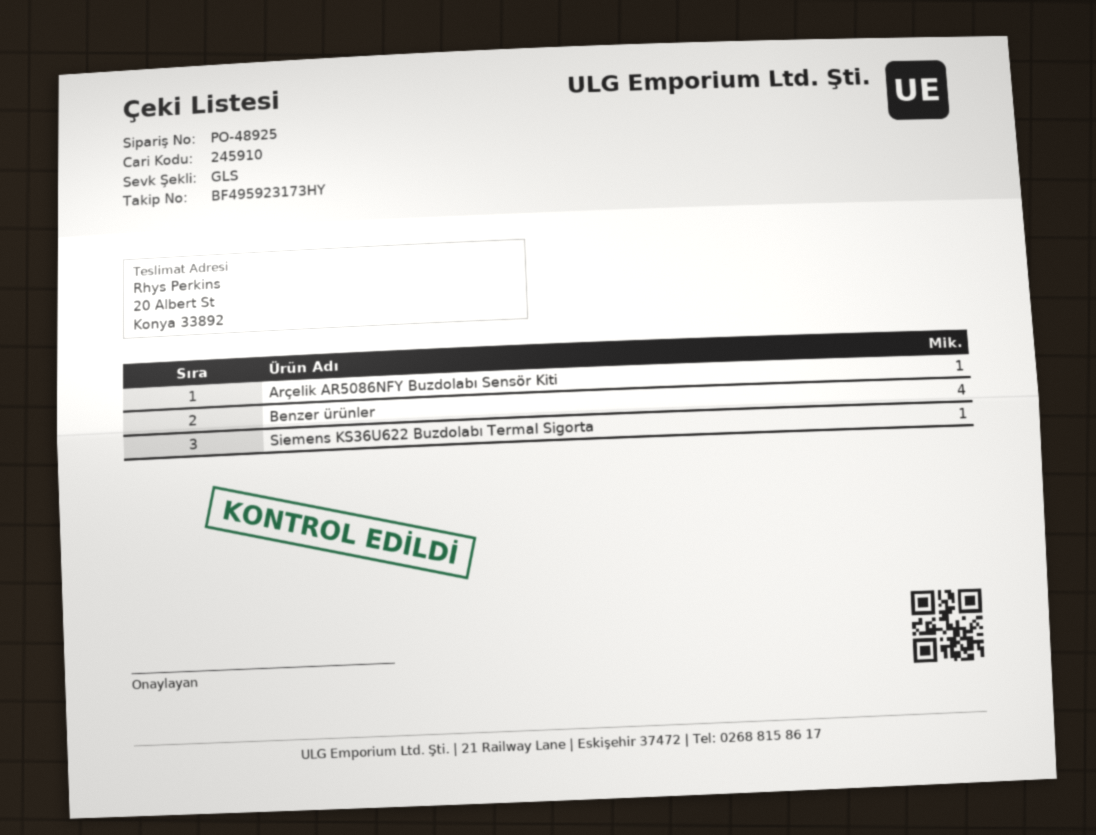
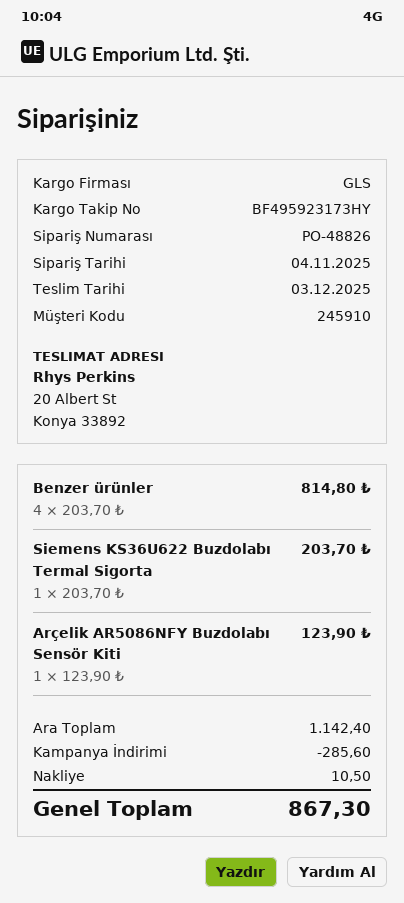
order number: PO-48925 -> PO-48826

